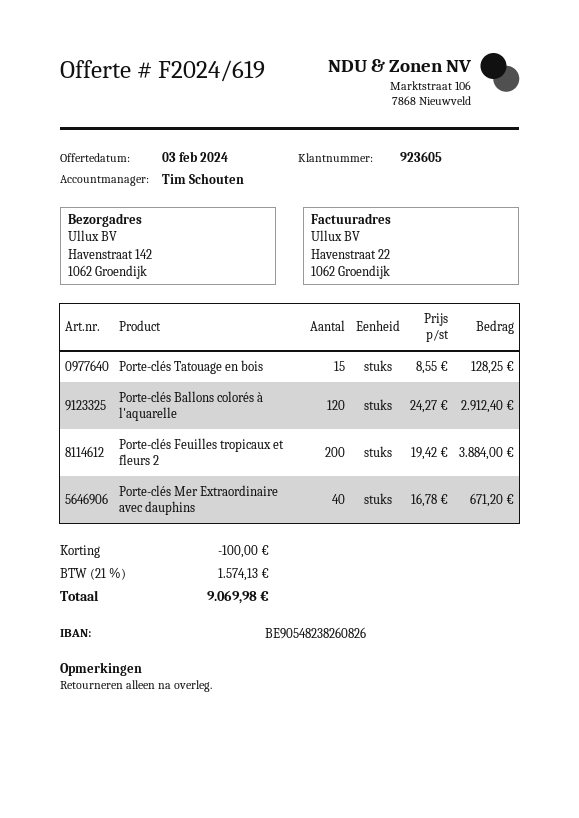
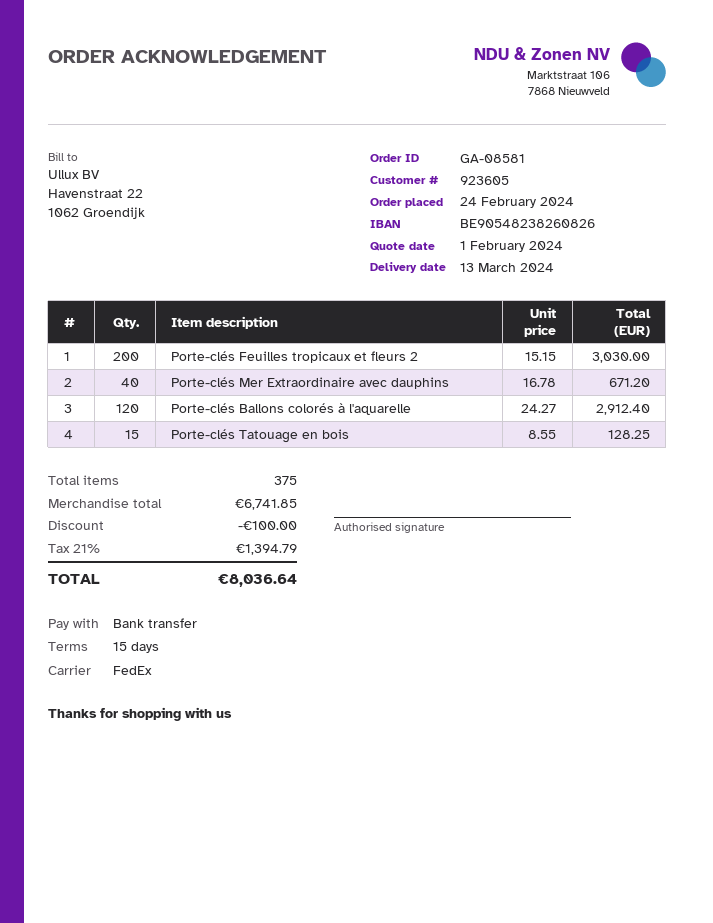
quote date: 2024-02-03 -> 2024-02-01
Porte-clés Feuilles tropicaux et fleurs 2: 200 x 19.42 = 3884.00 -> 200 x 15.15 = 3030.00
tax: 21% = 1574.13 -> 21% = 1394.79
total: 9069.98 -> 8036.64

